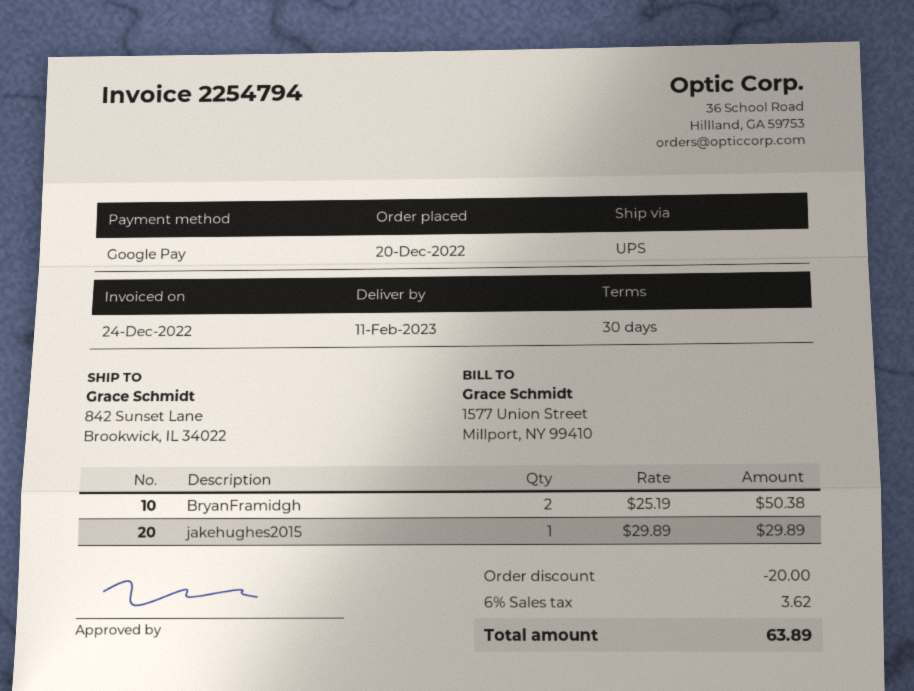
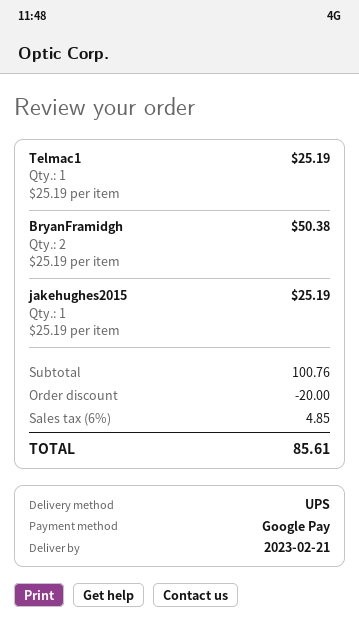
delivery date: 2023-02-11 -> 2023-02-21
jakehughes2015: 1 x 29.89 = 29.89 -> 1 x 25.19 = 25.19
Telmac1: none -> 1 x 25.19 = 25.19
tax: 6% = 3.62 -> 6% = 4.85
total: 63.89 -> 85.61

